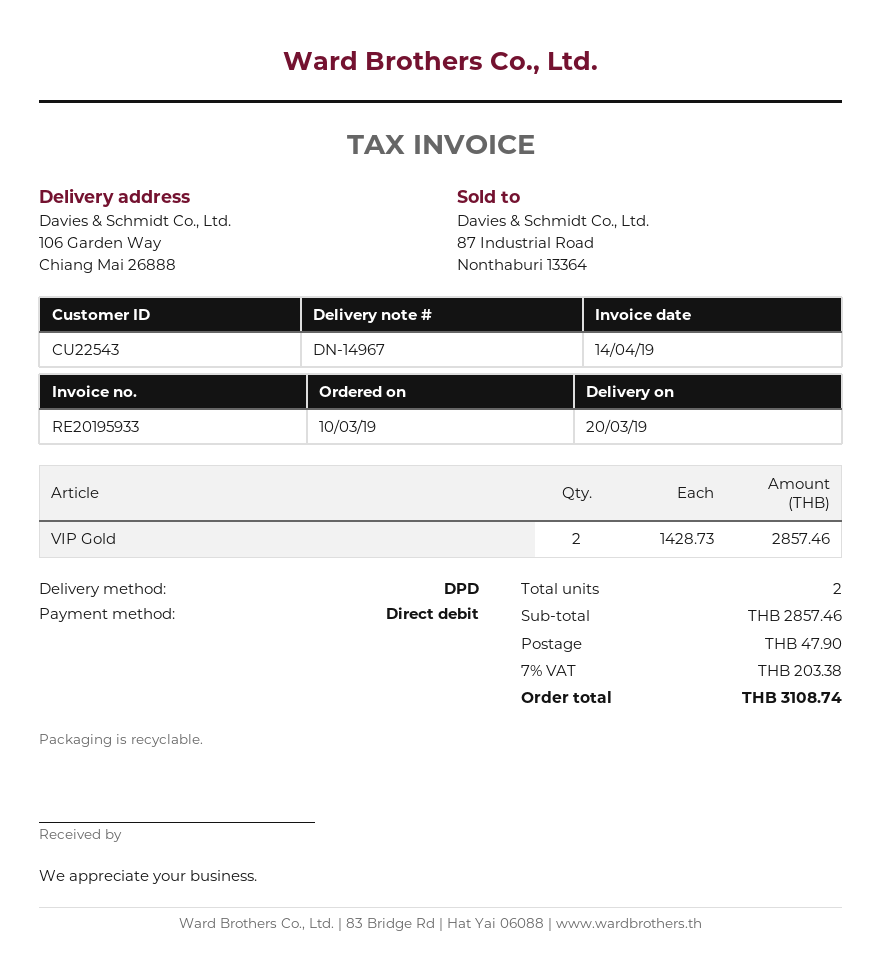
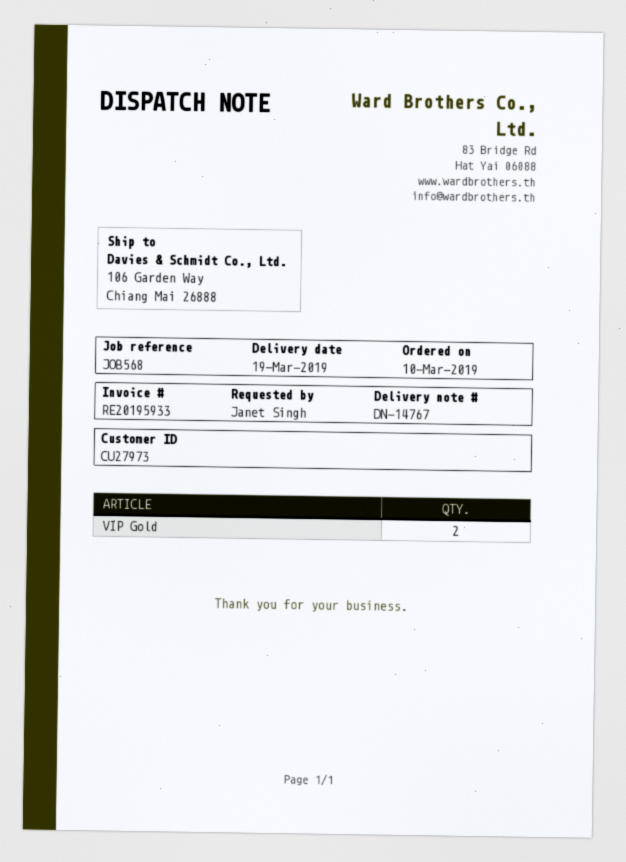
delivery note number: DN-14967 -> DN-14767
delivery date: 2019-03-20 -> 2019-03-19
customer number: CU22543 -> CU27973

